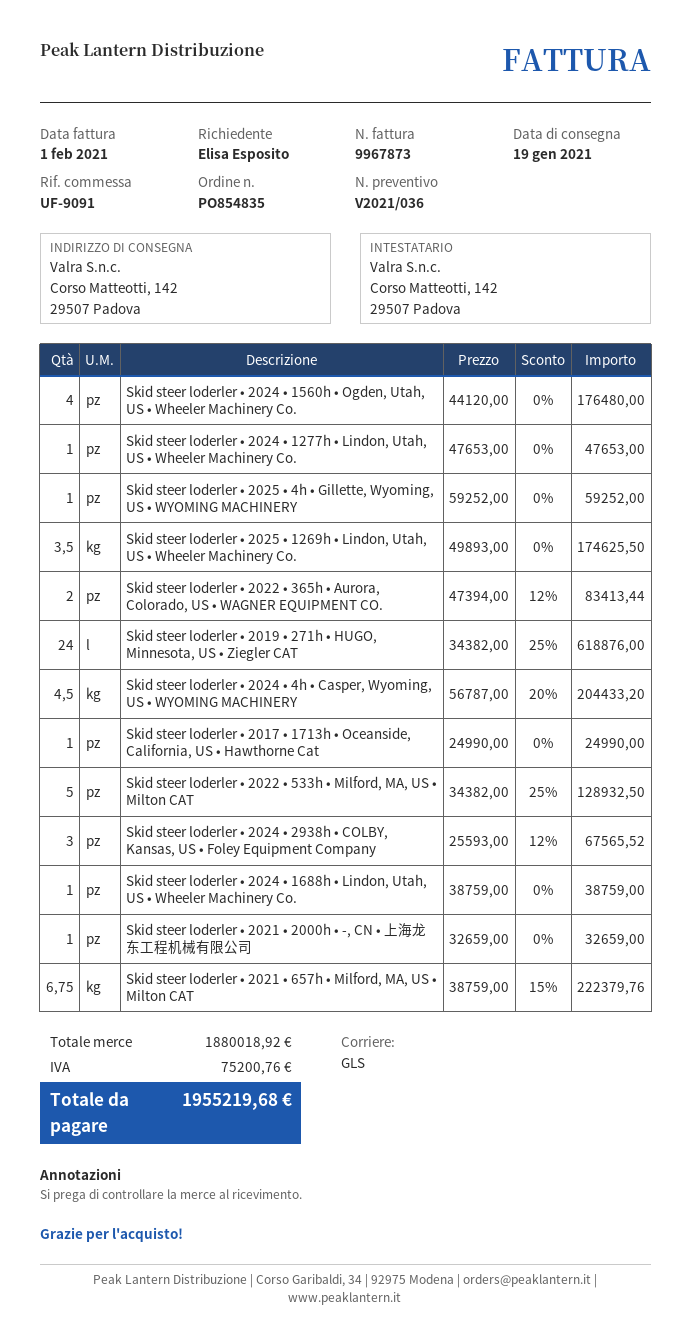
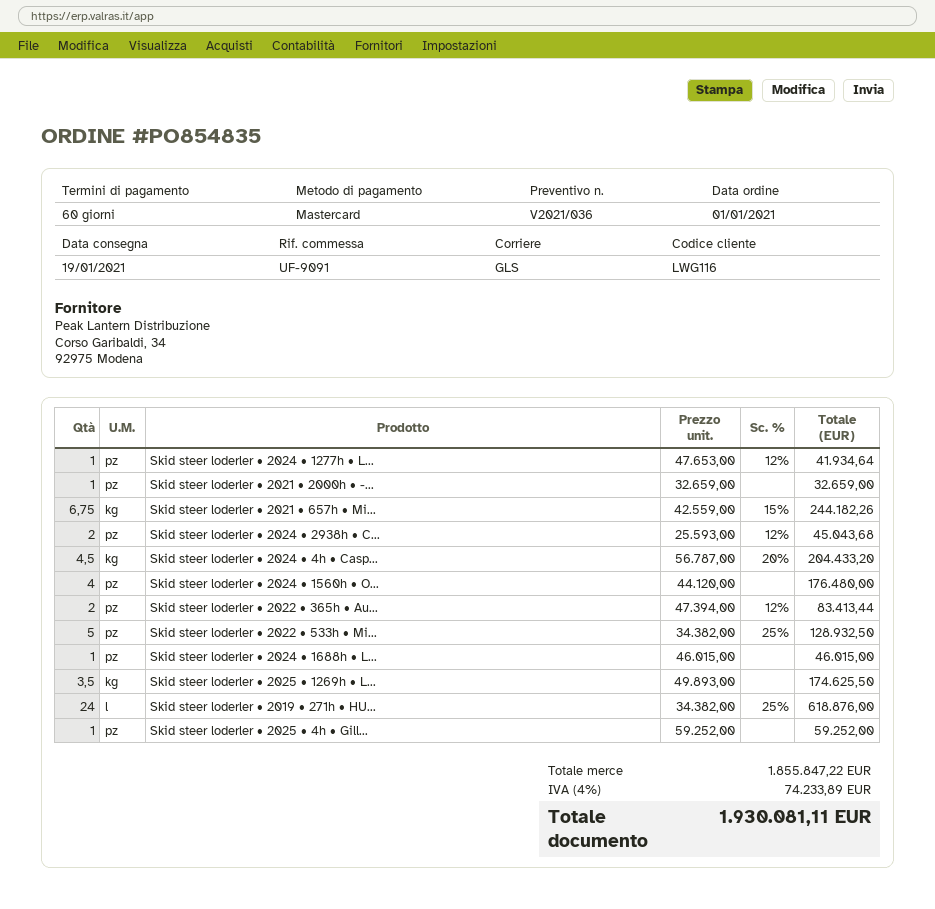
Skid steer loderler • 2024 • 1277h • Lindon, Utah, US • Wheeler Machinery Co.: 1 x 47653.00 = 47653.00 -> 1 x 47653.00 - 12% = 41934.64
Skid steer loderler • 2017 • 1713h • Oceanside, California, US • Hawthorne Cat: 1 x 24990.00 = 24990.00 -> none
Skid steer loderler • 2024 • 2938h • COLBY, Kansas, US • Foley Equipment Company: 3 x 25593.00 - 12% = 67565.52 -> 2 x 25593.00 - 12% = 45043.68
Skid steer loderler • 2024 • 1688h • Lindon, Utah, US • Wheeler Machinery Co.: 1 x 38759.00 = 38759.00 -> 1 x 46015.00 = 46015.00
Skid steer loderler • 2021 • 657h • Milford, MA, US • Milton CAT: 6.75 x 38759.00 - 15% = 222379.76 -> 6.75 x 42559.00 - 15% = 244182.26
subtotal: 1880018.92 -> 1855847.22
tax: 75200.76 -> 74233.89
total: 1955219.68 -> 1930081.11

